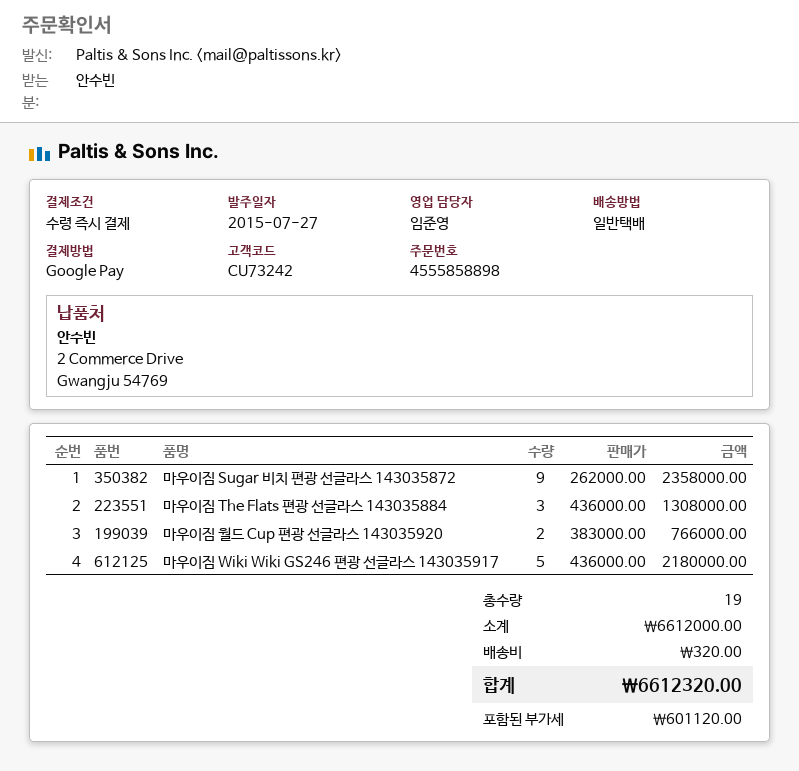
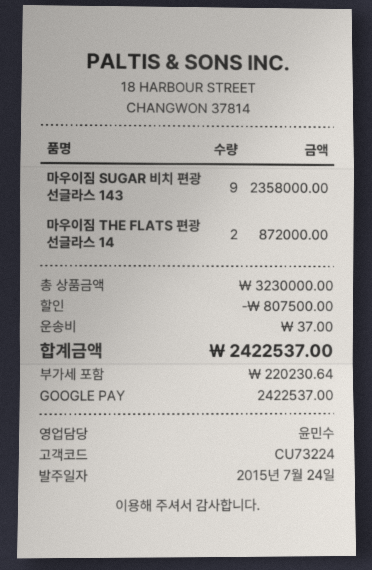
order date: 2015-07-27 -> 2015-07-24
customer number: CU73242 -> CU73224
sales rep: 임준영 -> 윤민수
마우이짐 The Flats 편광 선글라스 143035884: 3 for 1308000.00 -> 2 for 872000.00
마우이짐 월드 Cup 편광 선글라스 143035920: 2 for 766000.00 -> none
마우이짐 Wiki Wiki GS246 편광 선글라스 143035917: 5 for 2180000.00 -> none
subtotal: 6612000.00 -> 3230000.00
discount: none -> 807500.00
shipping: 320.00 -> 37.00
tax: 601120.00 -> 220230.64
total: 6612320.00 -> 2422537.00

